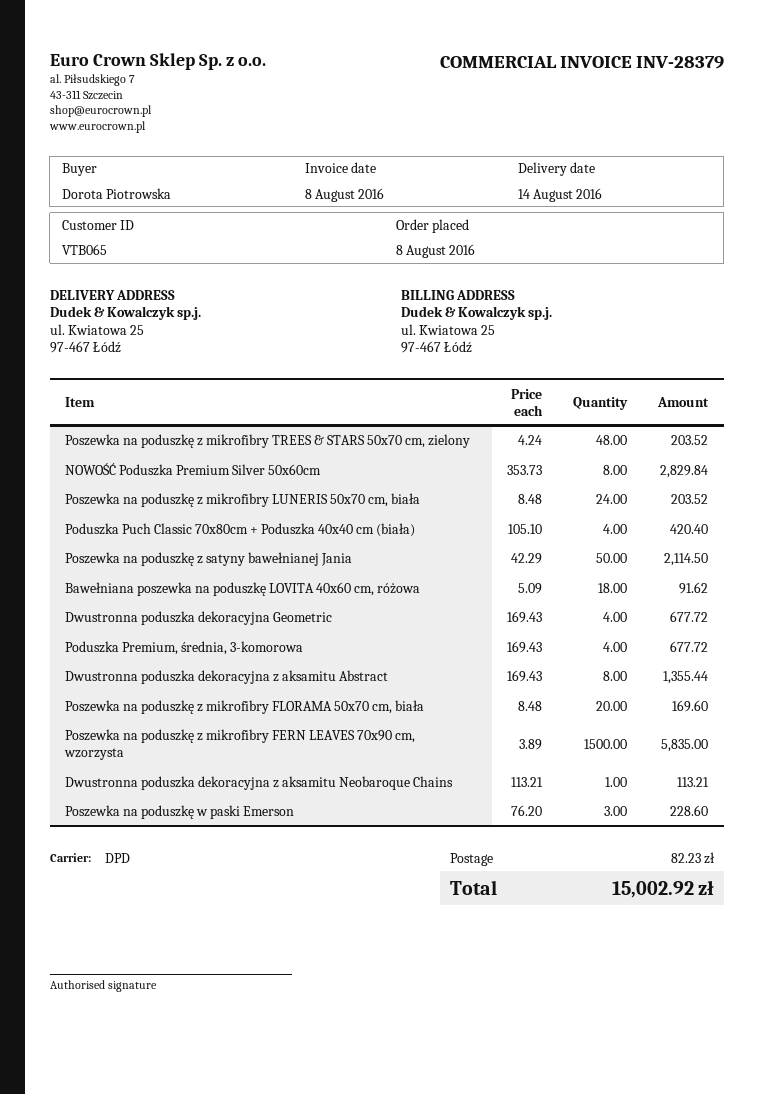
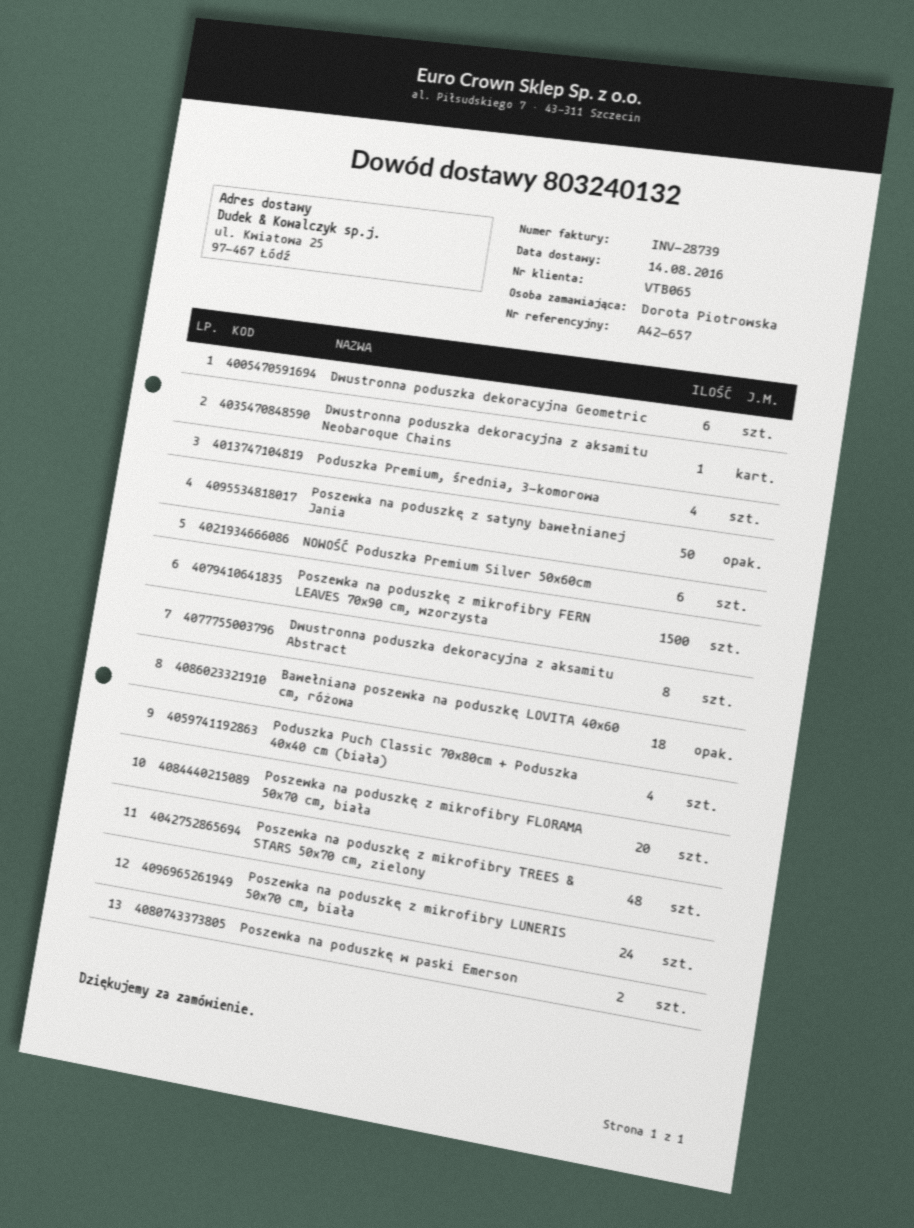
invoice number: INV-28379 -> INV-28739
NOWOŚĆ Poduszka Premium Silver 50x60cm: 8 -> 6
Dwustronna poduszka dekoracyjna Geometric: 4 -> 6
Poszewka na poduszkę w paski Emerson: 3 -> 2

